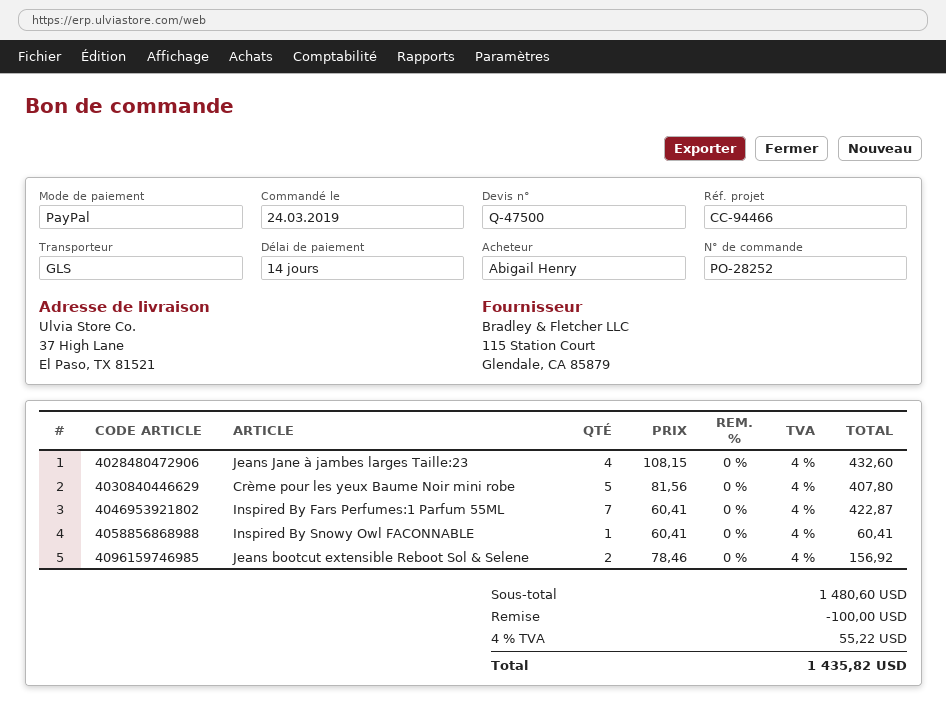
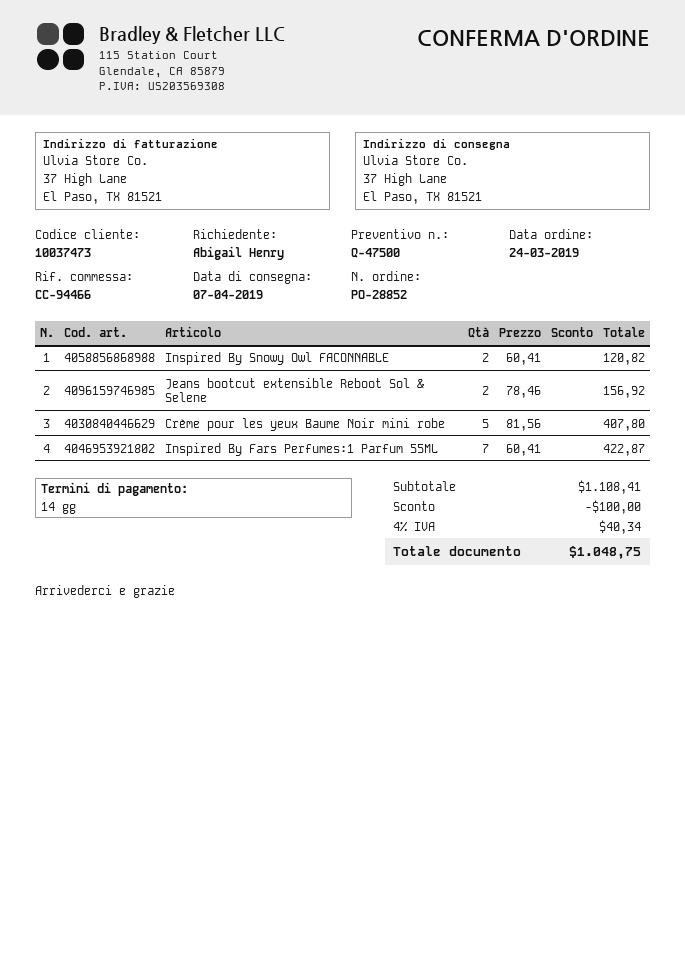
order number: PO-28252 -> PO-28852
Jeans Jane à jambes larges Taille:23: 4 x 108.15 = 432.60 -> none
Inspired By Snowy Owl FACONNABLE: 1 x 60.41 = 60.41 -> 2 x 60.41 = 120.82
subtotal: 1480.60 -> 1108.41
tax: 4% = 55.22 -> 4% = 40.34
total: 1435.82 -> 1048.75

